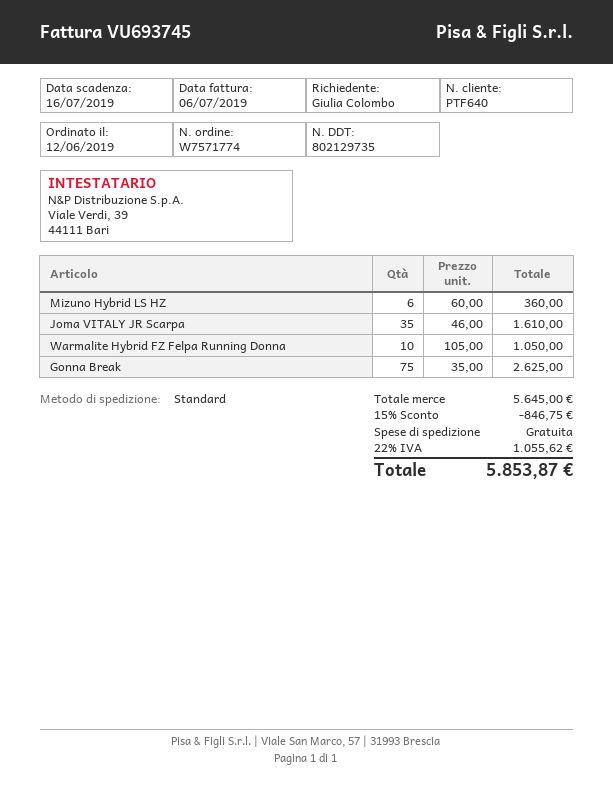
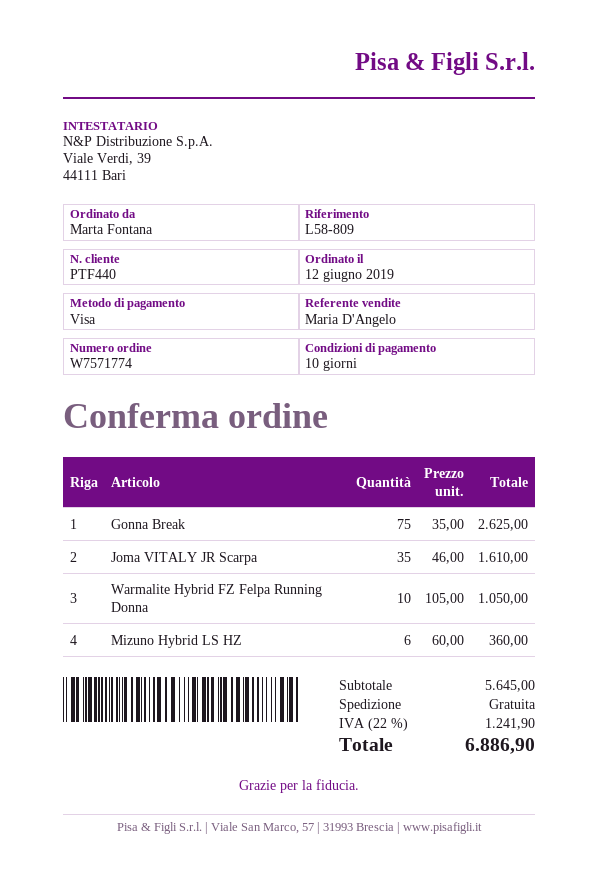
customer number: PTF640 -> PTF440
ordered by: Giulia Colombo -> Marta Fontana
discount: 15% = 846.75 -> none
tax: 22% = 1055.62 -> 22% = 1241.90
total: 5853.87 -> 6886.90

